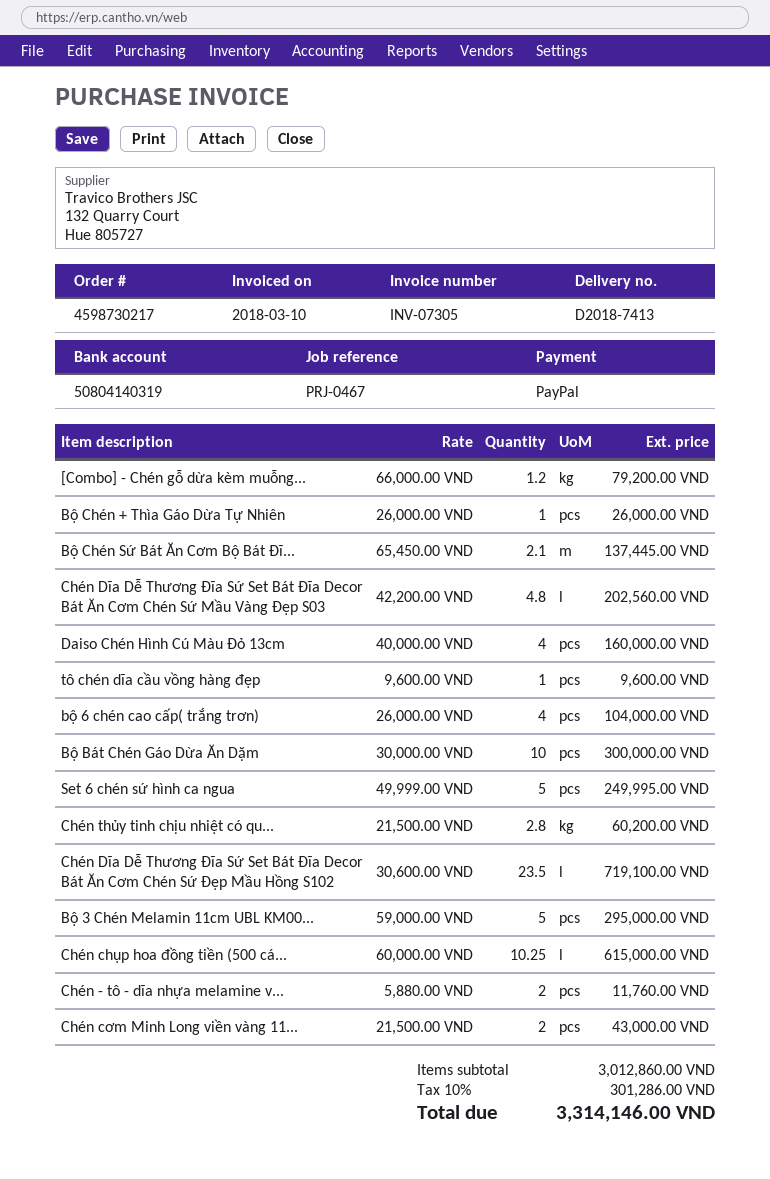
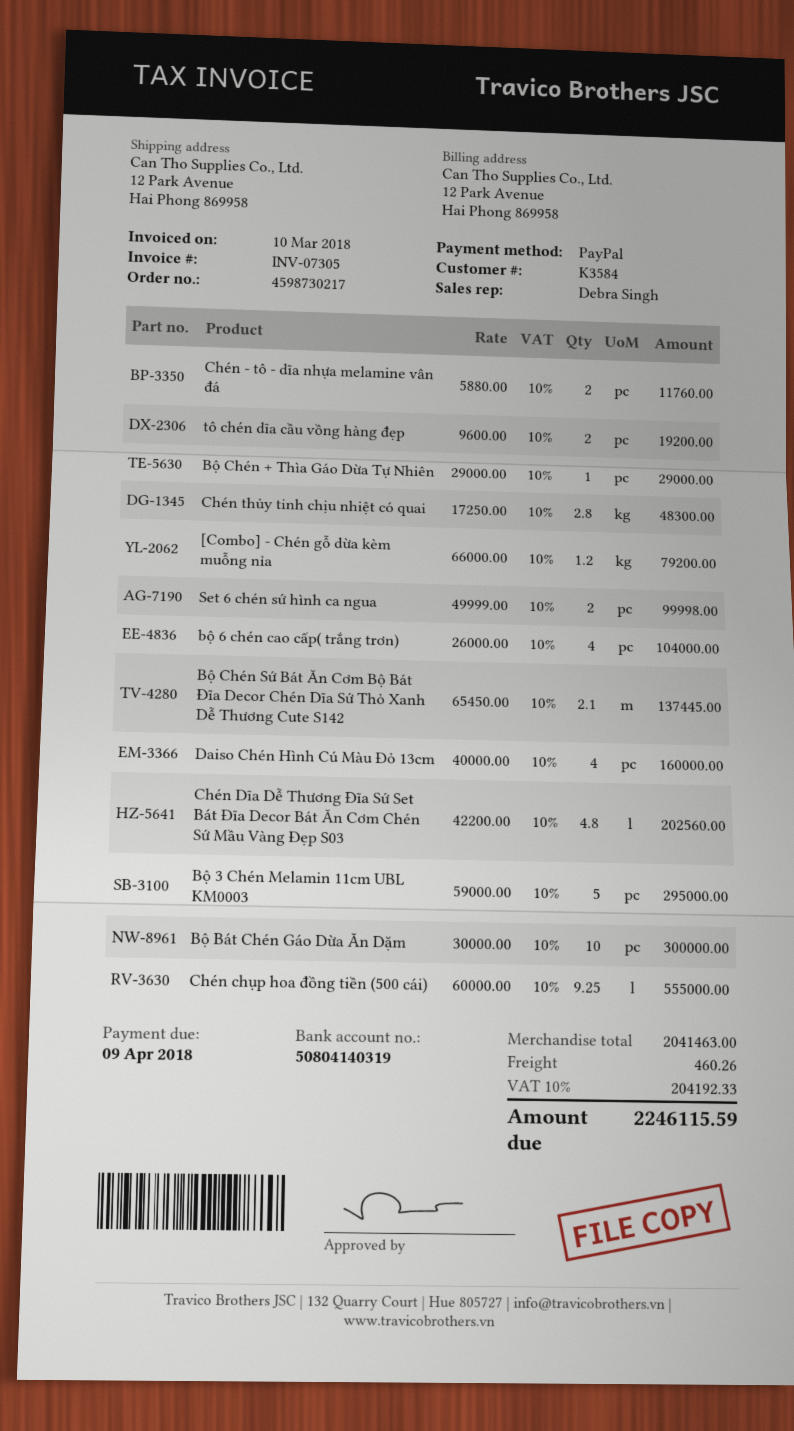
Bộ Chén + Thìa Gáo Dừa Tự Nhiên: 1 x 26000.00 = 26000.00 -> 1 x 29000.00 = 29000.00
tô chén dĩa cầu vồng hàng đẹp: 1 x 9600.00 = 9600.00 -> 2 x 9600.00 = 19200.00
Set 6 chén sứ hình ca ngua: 5 x 49999.00 = 249995.00 -> 2 x 49999.00 = 99998.00
Chén thủy tinh chịu nhiệt có qu...: 2.8 x 21500.00 = 60200.00 -> 2.8 x 17250.00 = 48300.00
Chén Dĩa Dễ Thương Đĩa Sứ Set Bát Đĩa Decor Bát Ăn Cơm Chén Sứ Đẹp Mầu Hồng S102: 23.5 x 30600.00 = 719100.00 -> none
Chén chụp hoa đồng tiền (500 cá...: 10.25 x 60000.00 = 615000.00 -> 9.25 x 60000.00 = 555000.00
Chén cơm Minh Long viền vàng 11...: 2 x 21500.00 = 43000.00 -> none
subtotal: 3012860.00 -> 2041463.00
shipping: none -> 460.26
tax: 10% = 301286.00 -> 10% = 204192.33
total: 3314146.00 -> 2246115.59

